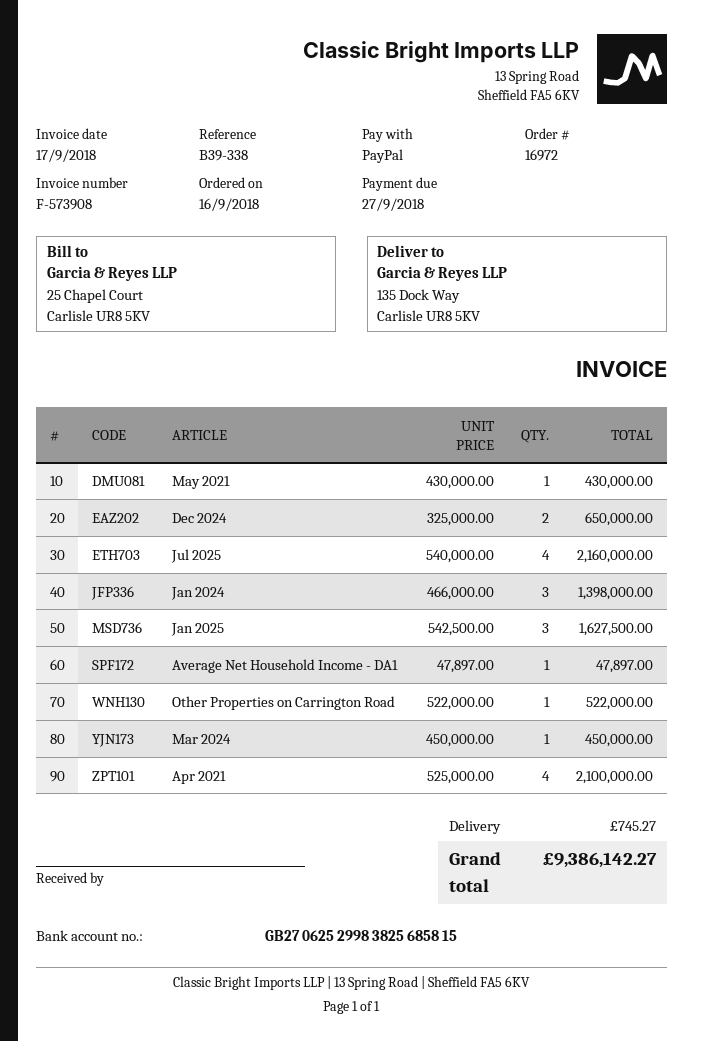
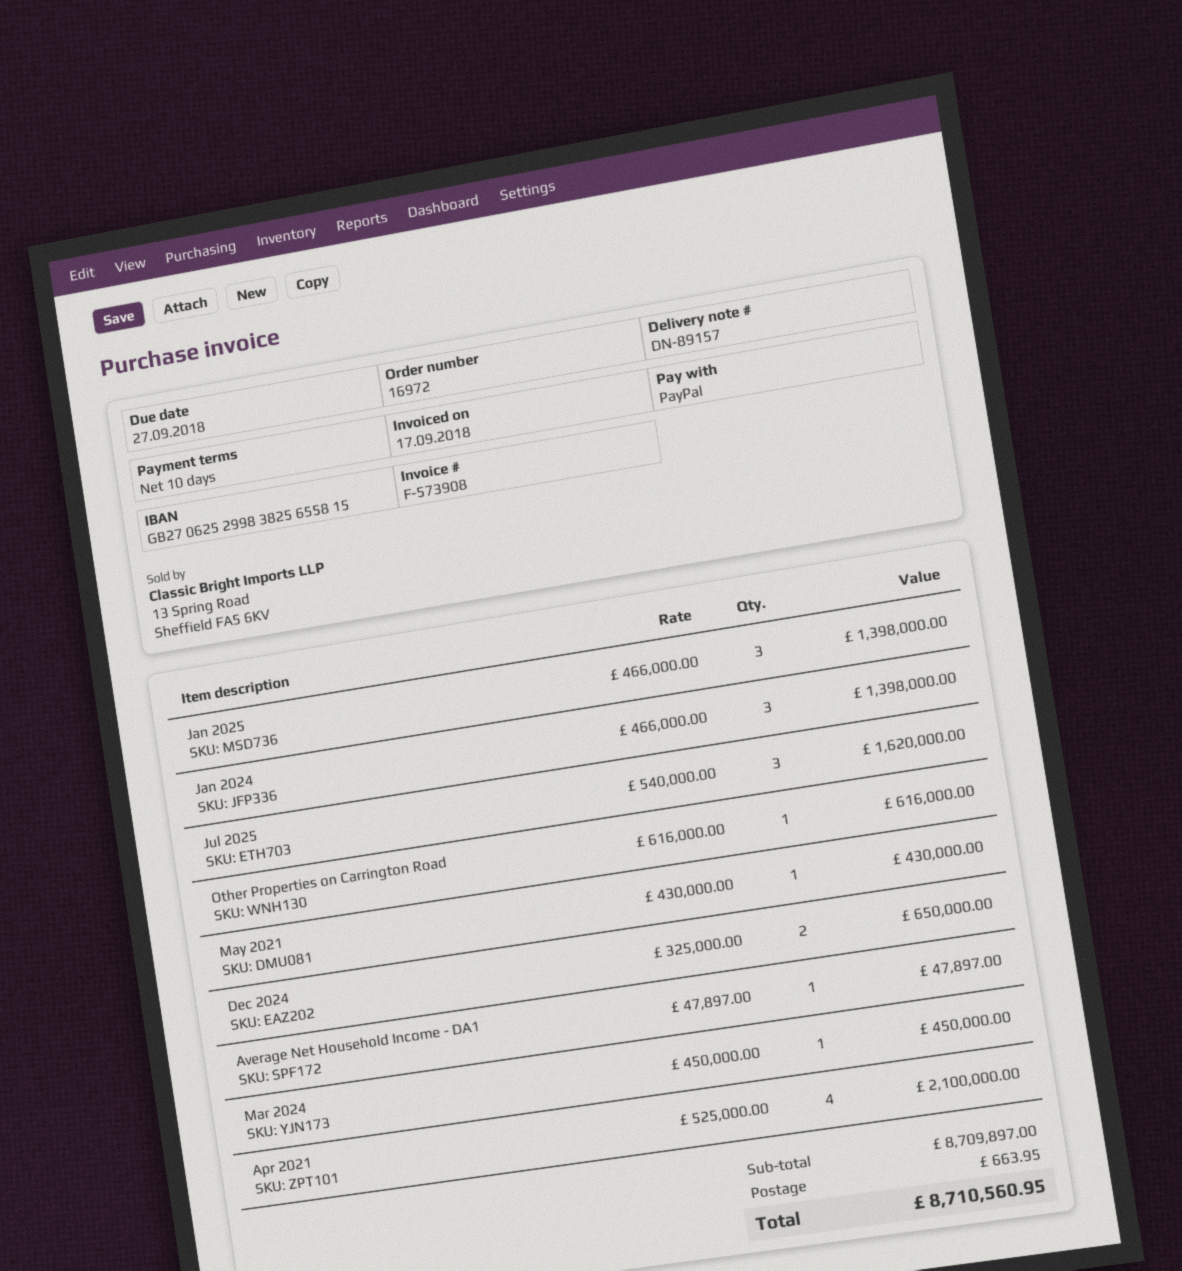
bank account: GB27062529983825685815 -> GB27062529983825655815
Jul 2025: 4 x 540000.00 = 2160000.00 -> 3 x 540000.00 = 1620000.00
Jan 2025: 3 x 542500.00 = 1627500.00 -> 3 x 466000.00 = 1398000.00
Other Properties on Carrington Road: 1 x 522000.00 = 522000.00 -> 1 x 616000.00 = 616000.00
shipping: 745.27 -> 663.95
total: 9386142.27 -> 8710560.95

